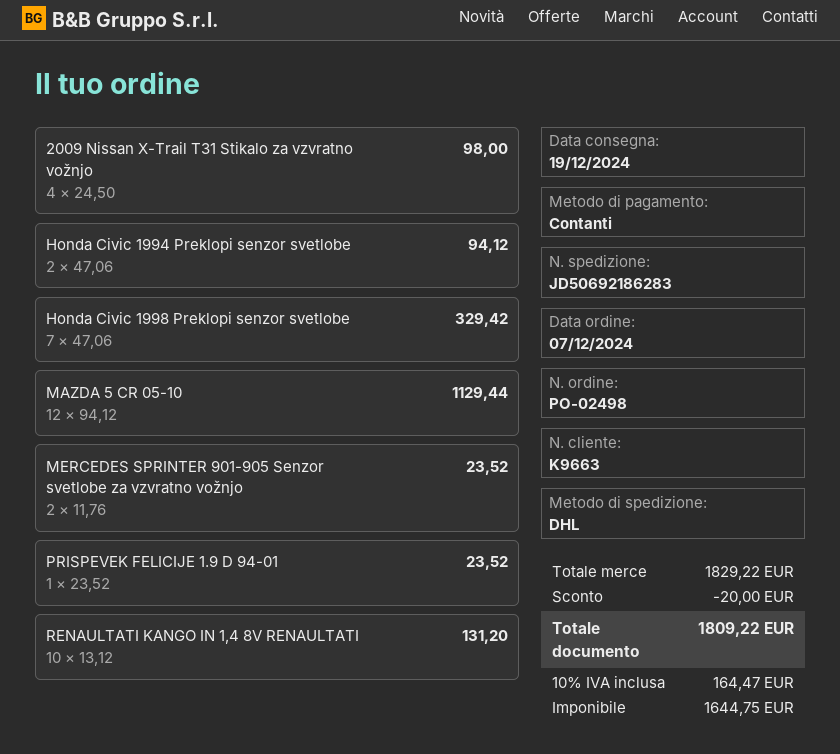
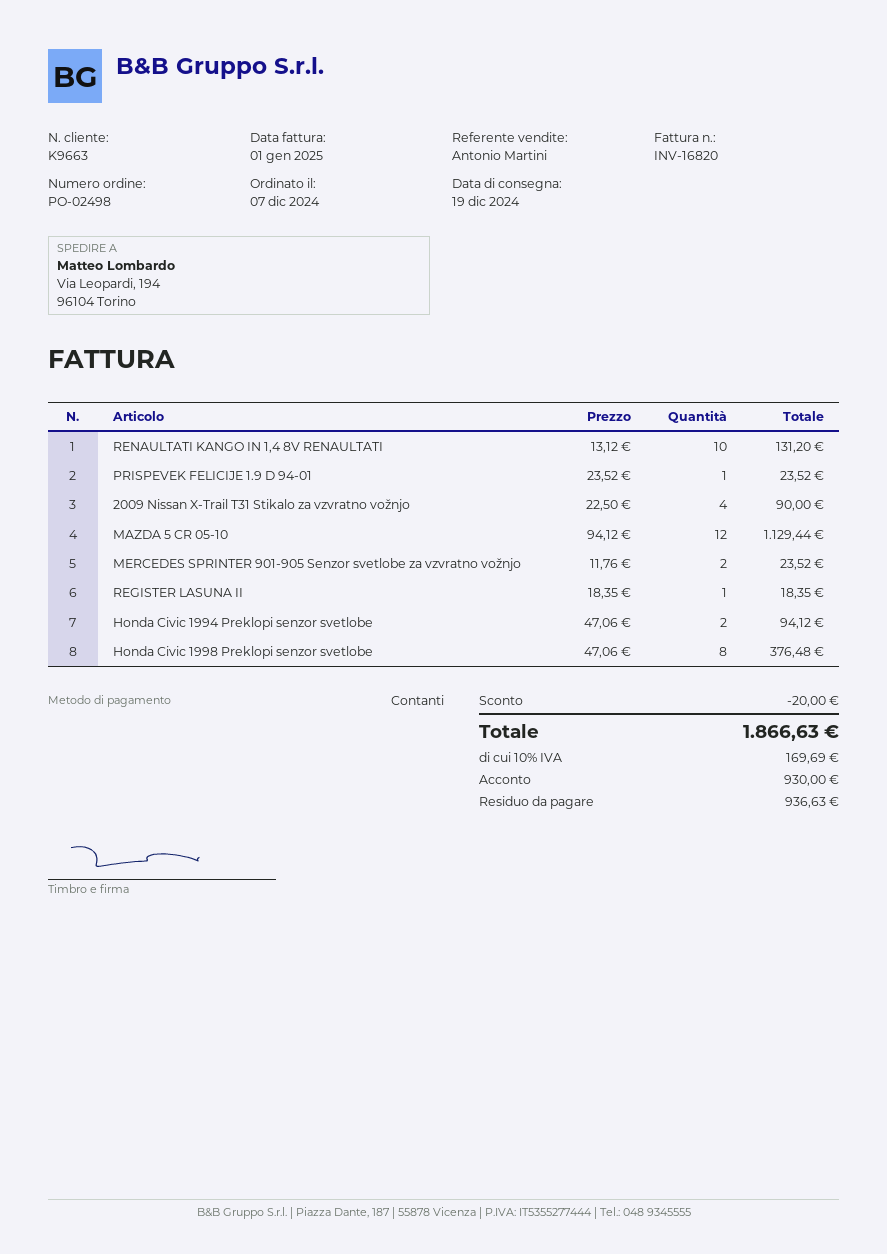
2009 Nissan X-Trail T31 Stikalo za vzvratno vožnjo: 4 x 24.50 = 98.00 -> 4 x 22.50 = 90.00
Honda Civic 1998 Preklopi senzor svetlobe: 7 x 47.06 = 329.42 -> 8 x 47.06 = 376.48
REGISTER LASUNA II: none -> 1 x 18.35 = 18.35
tax: 10% = 164.47 -> 10% = 169.69
total: 1809.22 -> 1866.63

